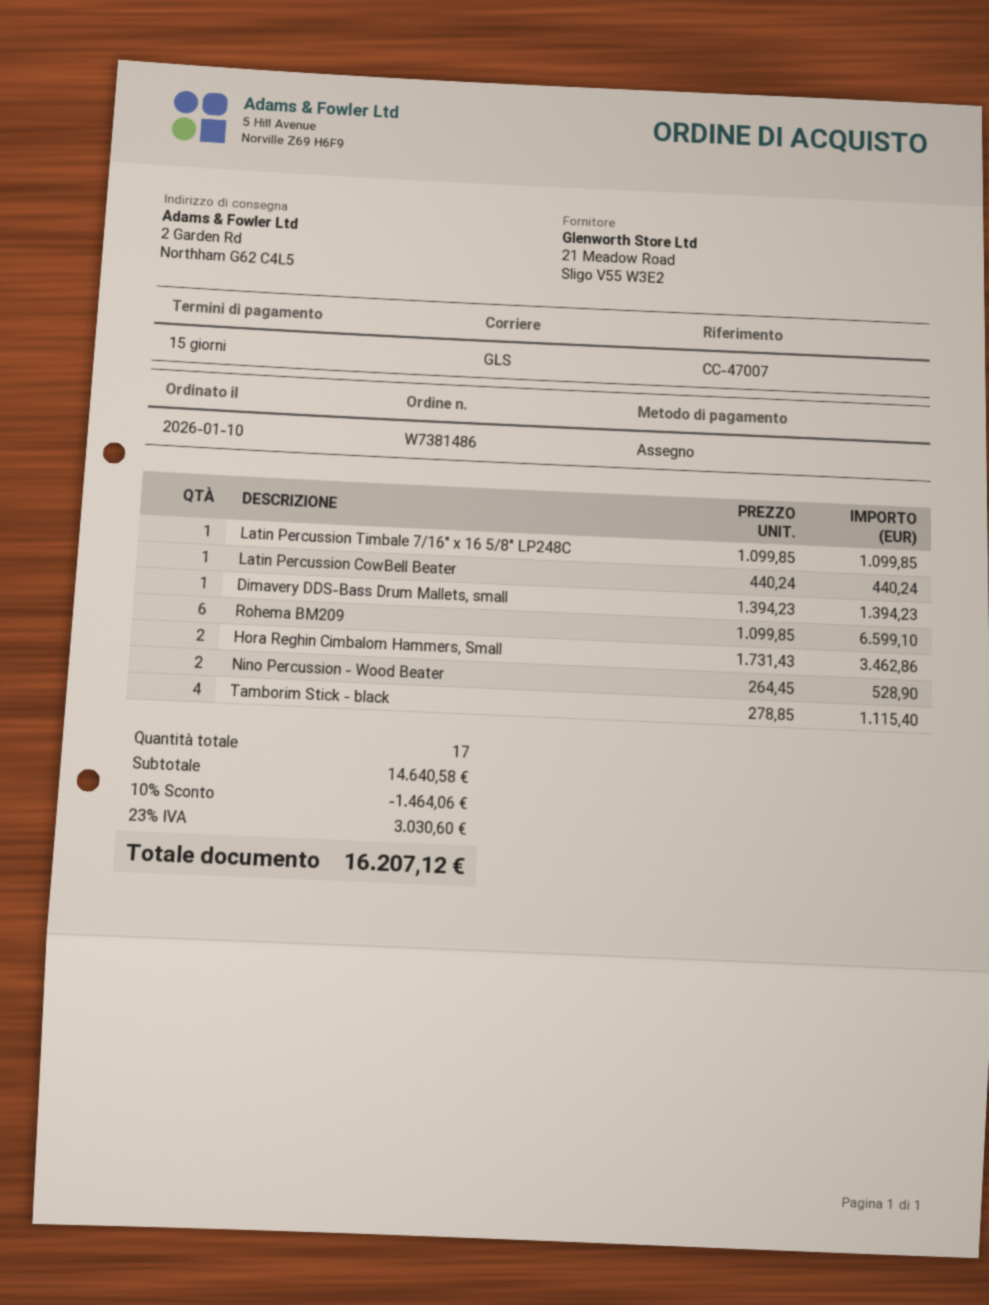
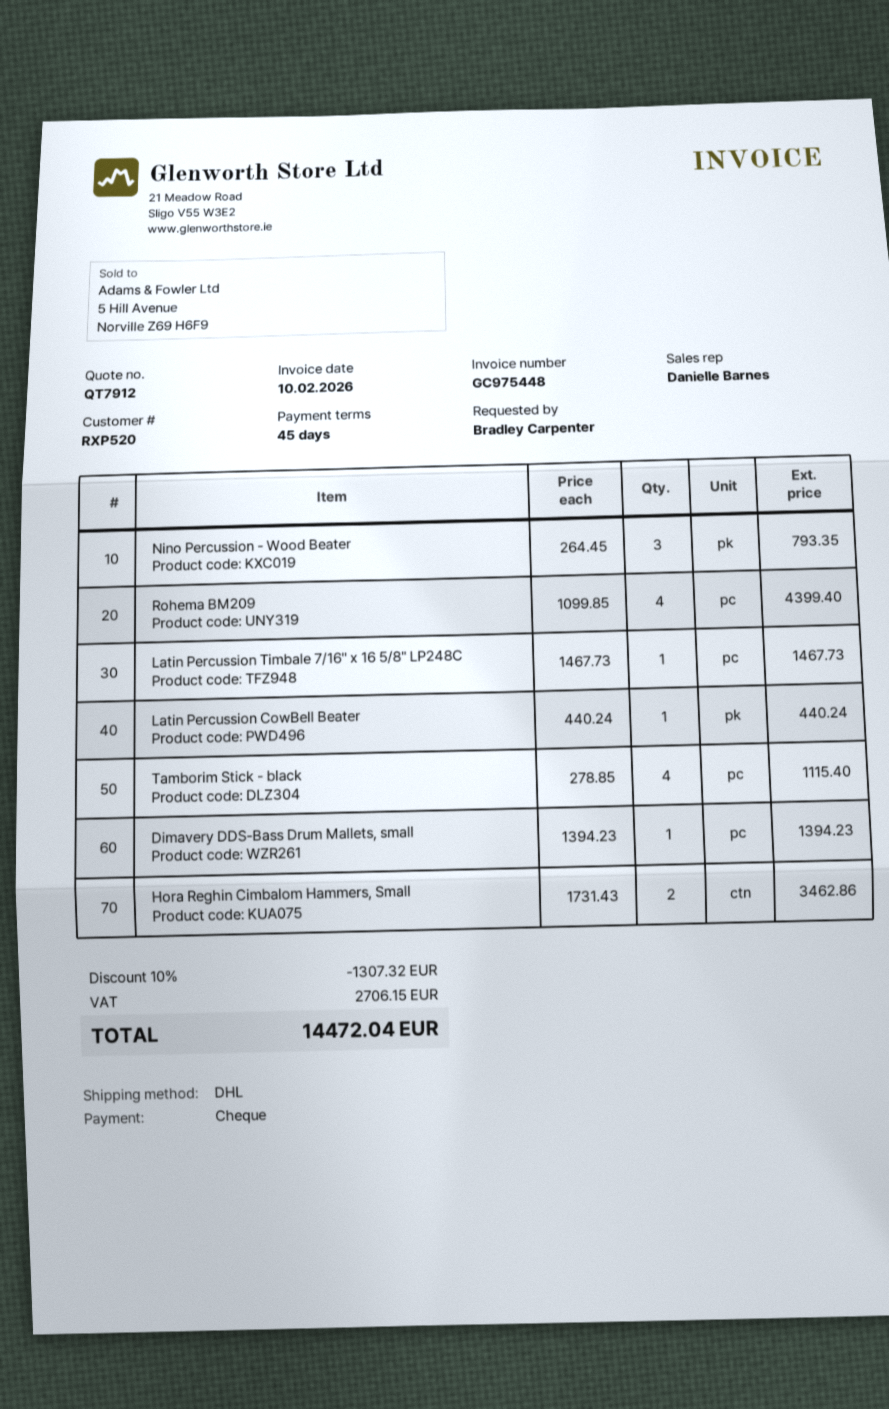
payment terms: 15 days -> 45 days
shipping method: GLS -> DHL
Latin Percussion Timbale 7/16" x 16 5/8" LP248C: 1 x 1099.85 = 1099.85 -> 1 x 1467.73 = 1467.73
Rohema BM209: 6 x 1099.85 = 6599.10 -> 4 x 1099.85 = 4399.40
Nino Percussion - Wood Beater: 2 x 264.45 = 528.90 -> 3 x 264.45 = 793.35
discount: 10% = 1464.06 -> 10% = 1307.32
tax: 3030.60 -> 2706.15
total: 16207.12 -> 14472.04

